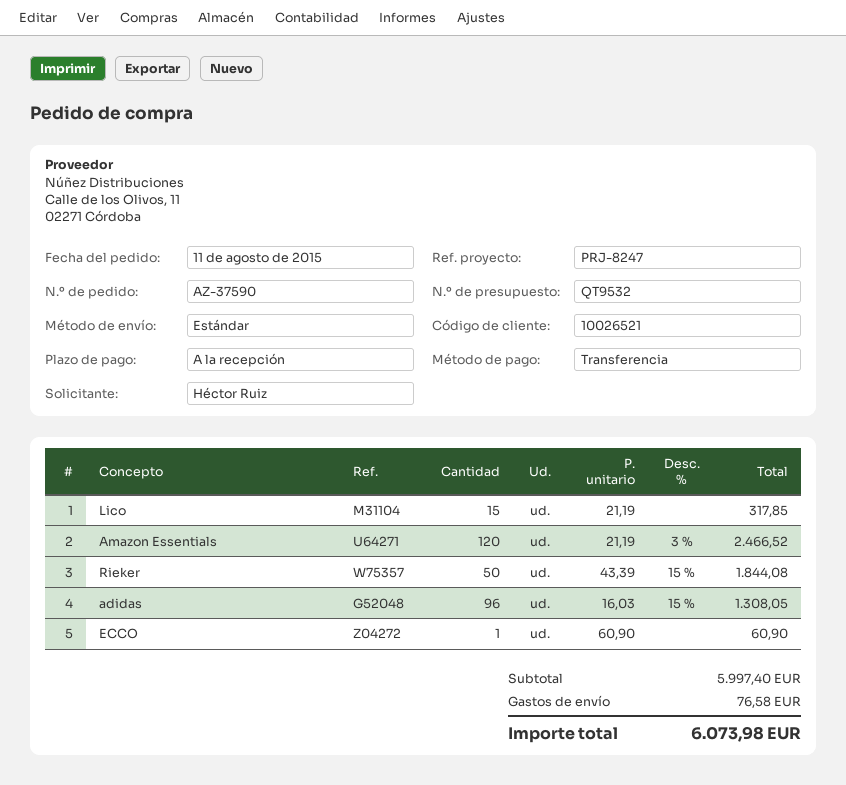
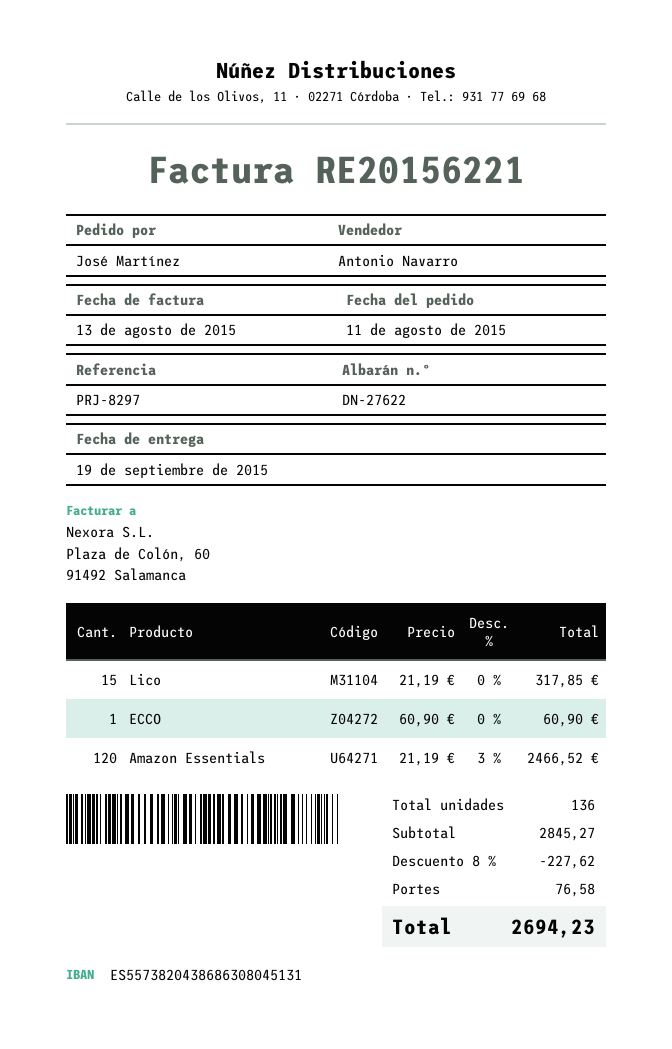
reference: PRJ-8247 -> PRJ-8297
ordered by: Héctor Ruiz -> José Martínez
Rieker: 50 x 43.39 - 15% = 1844.08 -> none
adidas: 96 x 16.03 - 15% = 1308.05 -> none
subtotal: 5997.40 -> 2845.27
discount: none -> 8% = 227.62
total: 6073.98 -> 2694.23

